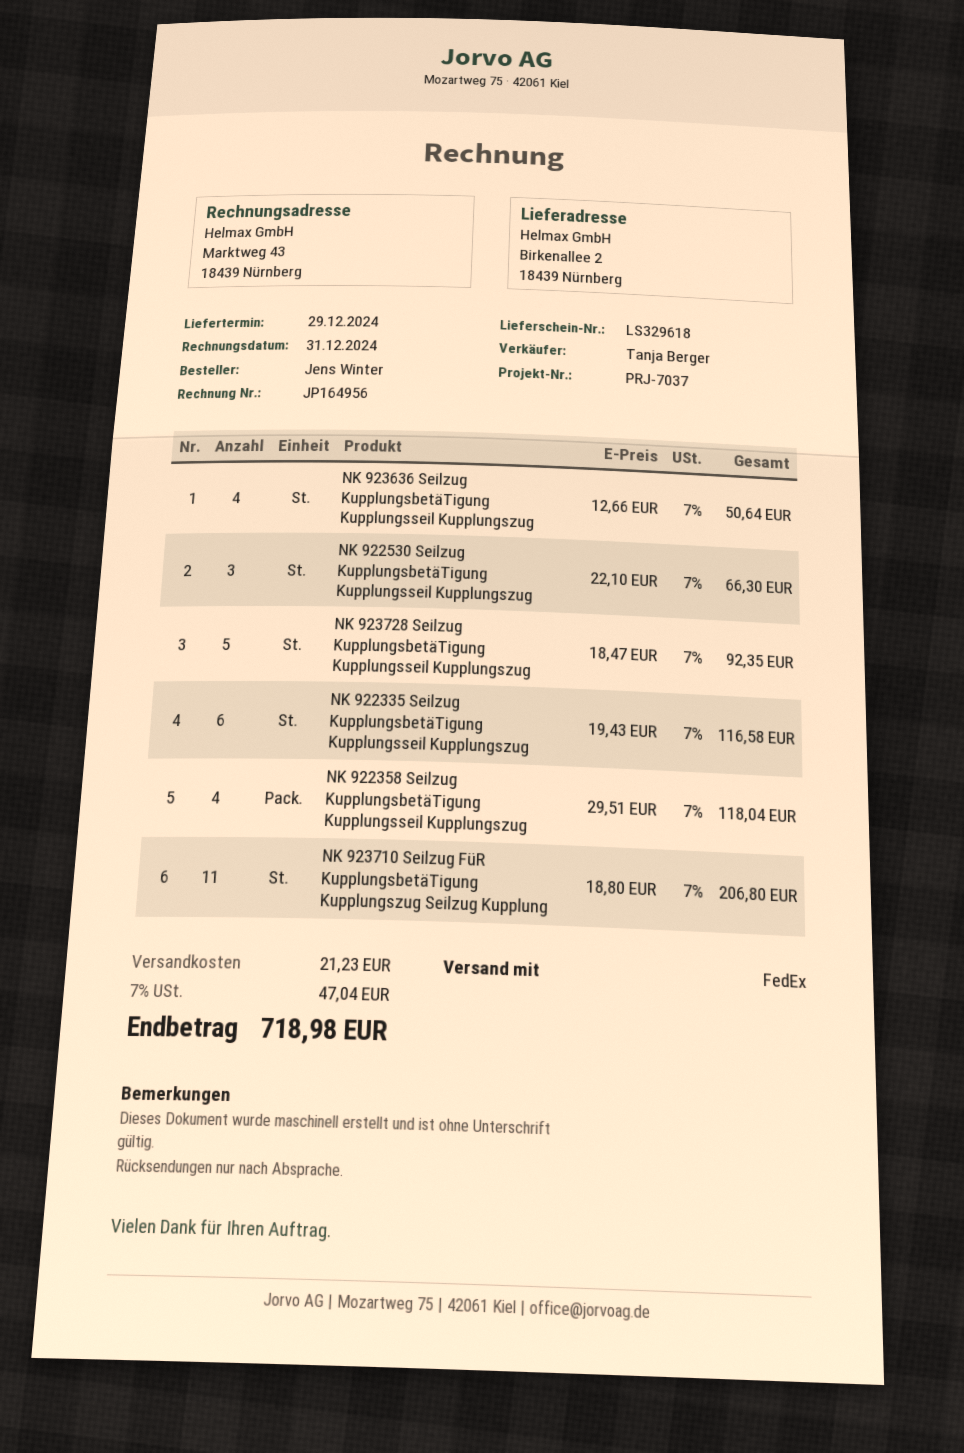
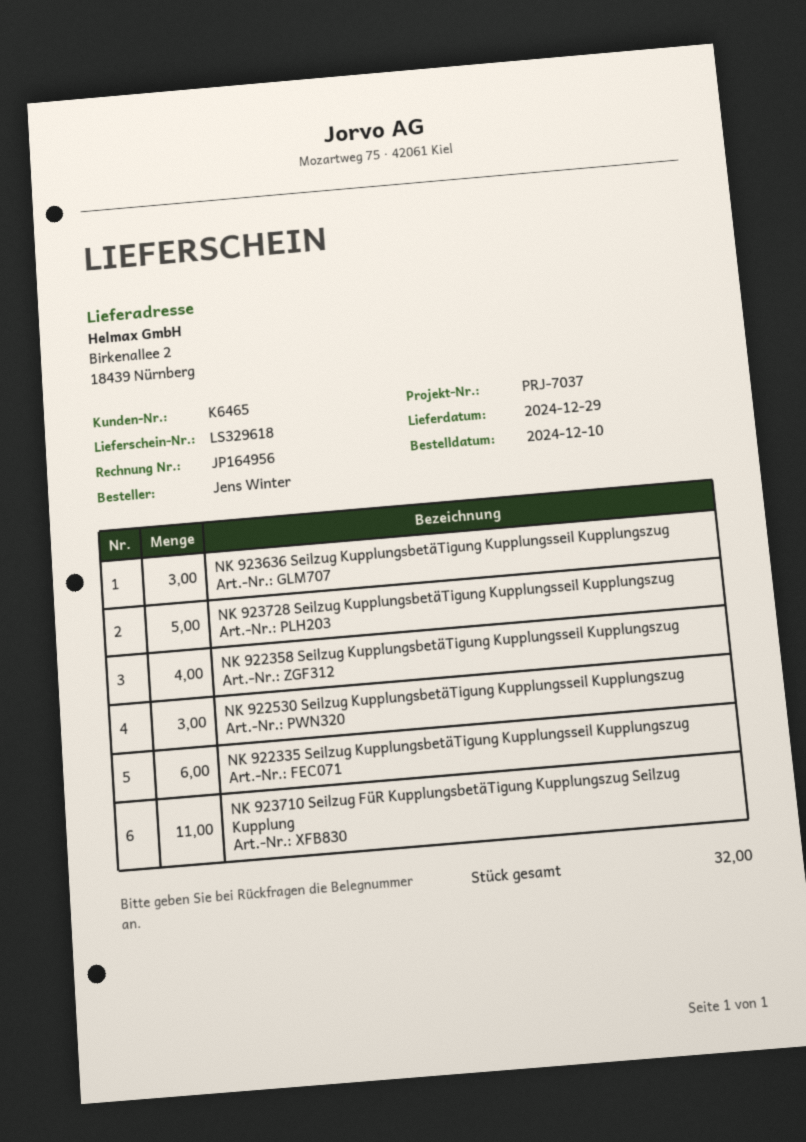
NK 923636 Seilzug KupplungsbetäTigung Kupplungsseil Kupplungszug: 4 -> 3

